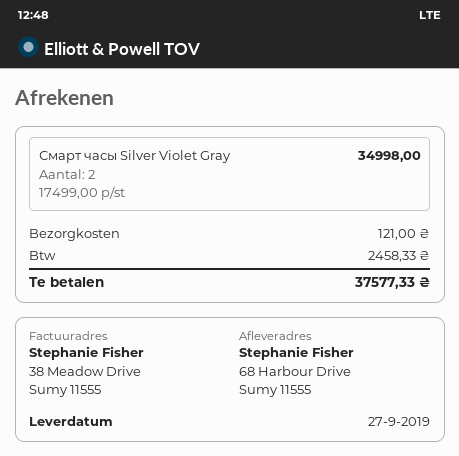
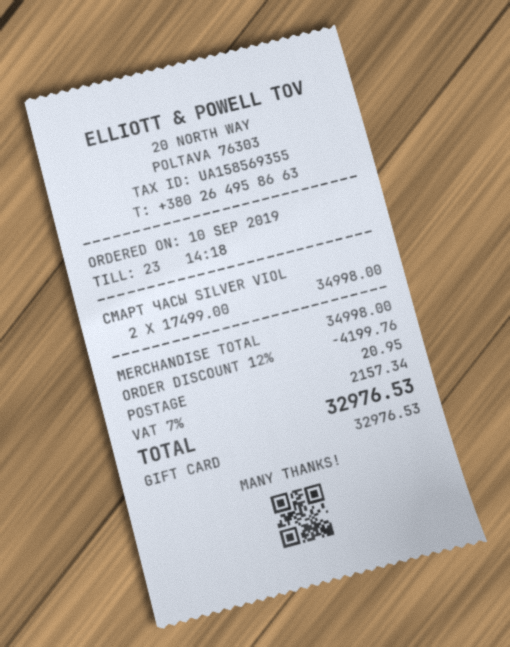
discount: none -> 12% = 4199.76
shipping: 121.00 -> 20.95
tax: 2458.33 -> 2157.34
total: 37577.33 -> 32976.53

